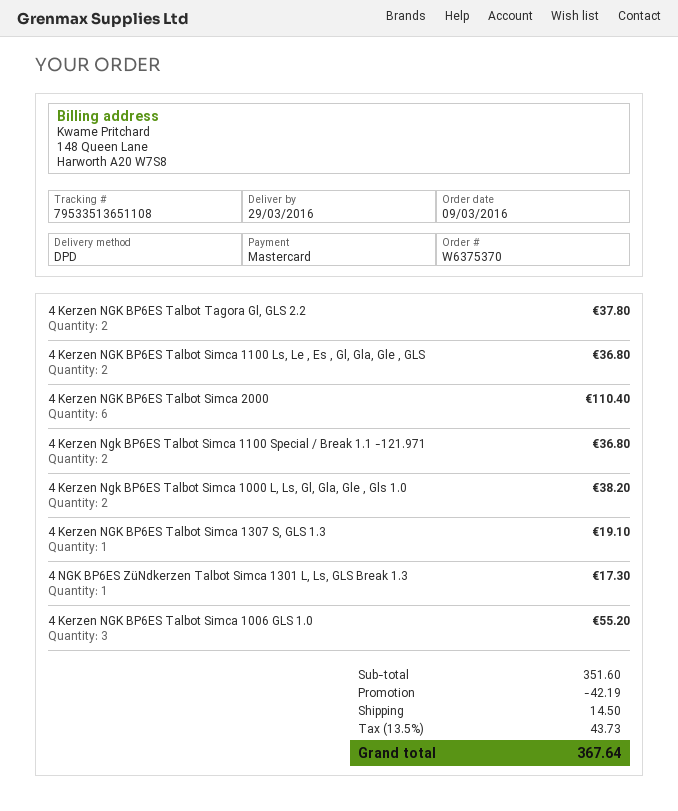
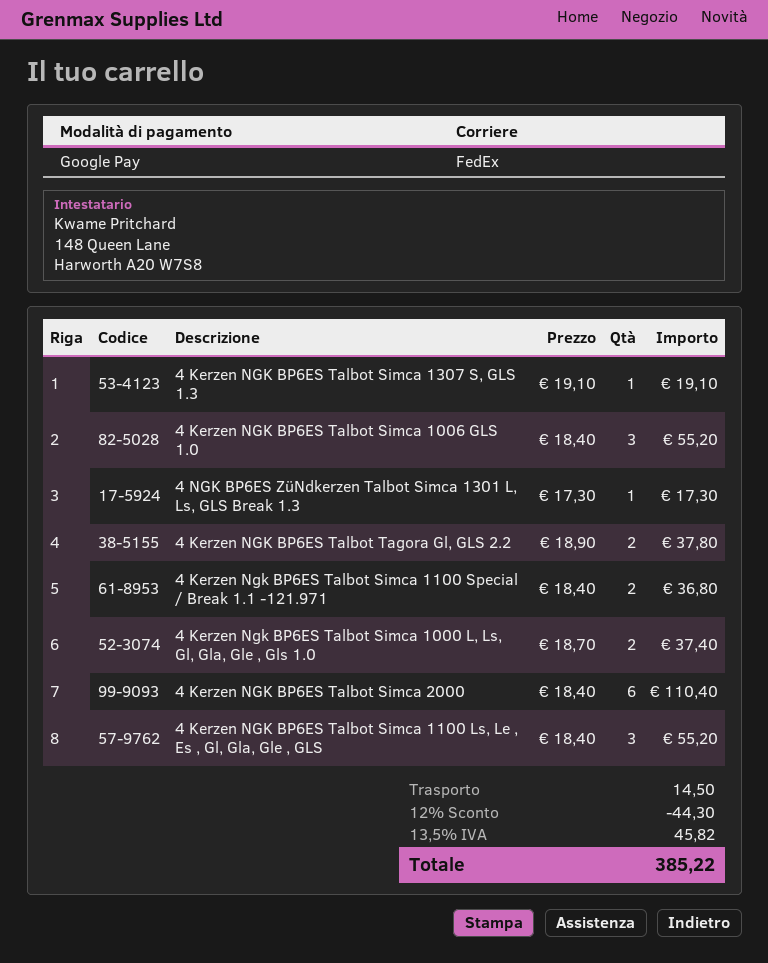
payment method: Mastercard -> Google Pay
shipping method: DPD -> FedEx
4 Kerzen NGK BP6ES Talbot Simca 1100 Ls, Le , Es , Gl, Gla, Gle , GLS: 2 for 36.80 -> 3 for 55.20
4 Kerzen Ngk BP6ES Talbot Simca 1000 L, Ls, Gl, Gla, Gle , Gls 1.0: 2 for 38.20 -> 2 for 37.40
discount: 42.19 -> 44.30
tax: 13.5% = 43.73 -> 13.5% = 45.82
total: 367.64 -> 385.22

